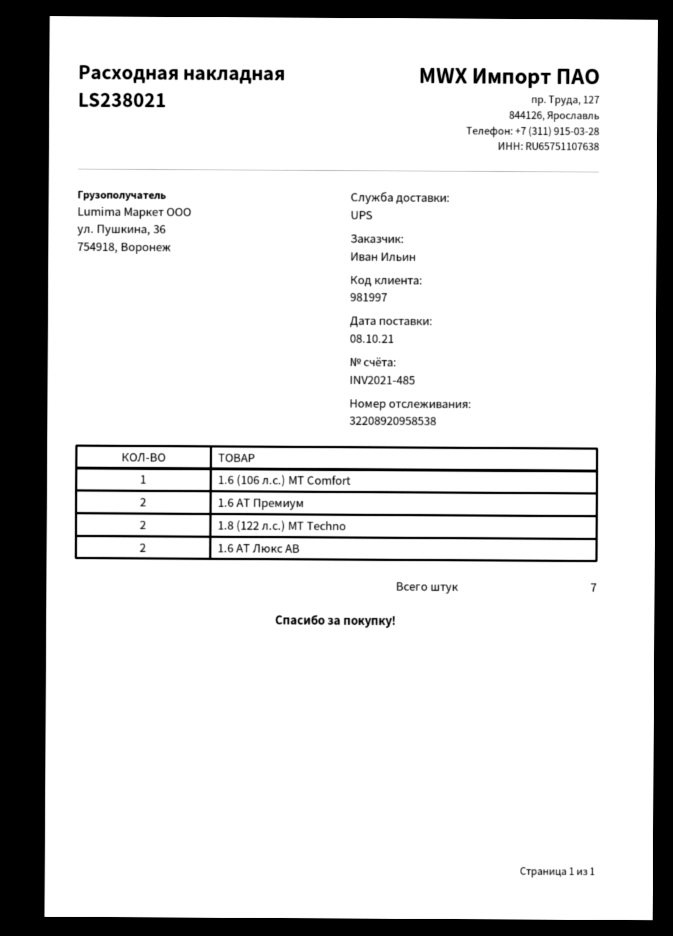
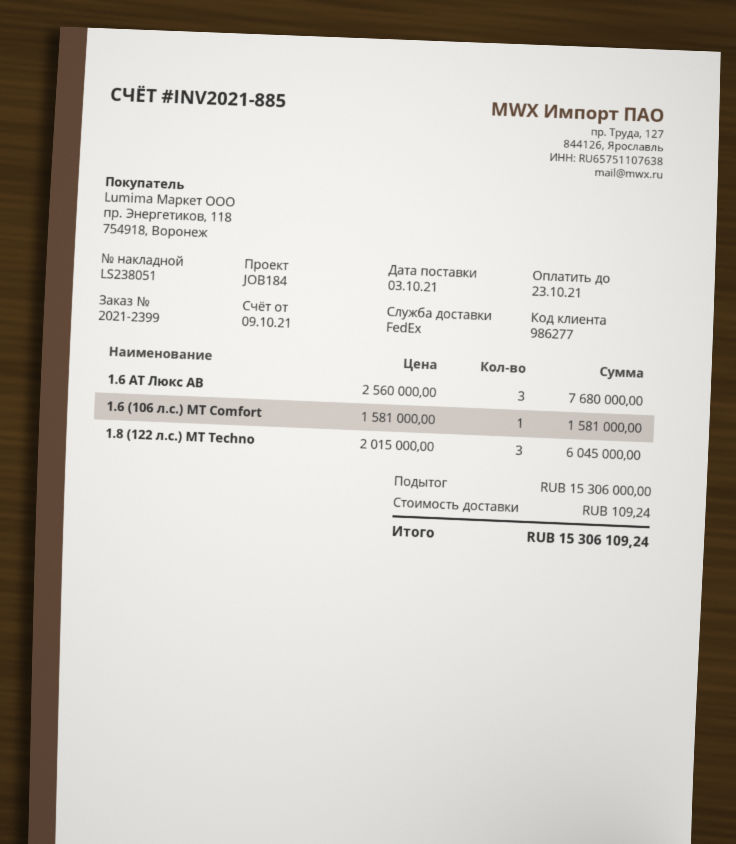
delivery note number: LS238021 -> LS238051
delivery date: 2021-10-08 -> 2021-10-03
invoice number: INV2021-485 -> INV2021-885
customer number: 981997 -> 986277
shipping method: UPS -> FedEx
1.6 AT Премиум: 2 -> none
1.8 (122 л.с.) MT Techno: 2 -> 3
1.6 AT Люкс АВ: 2 -> 3

